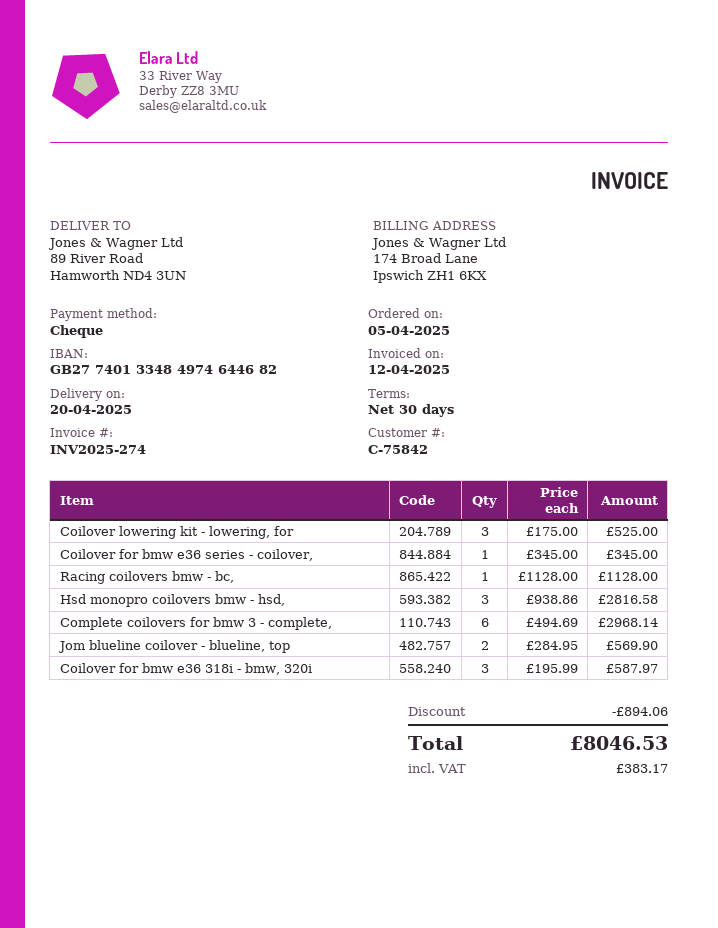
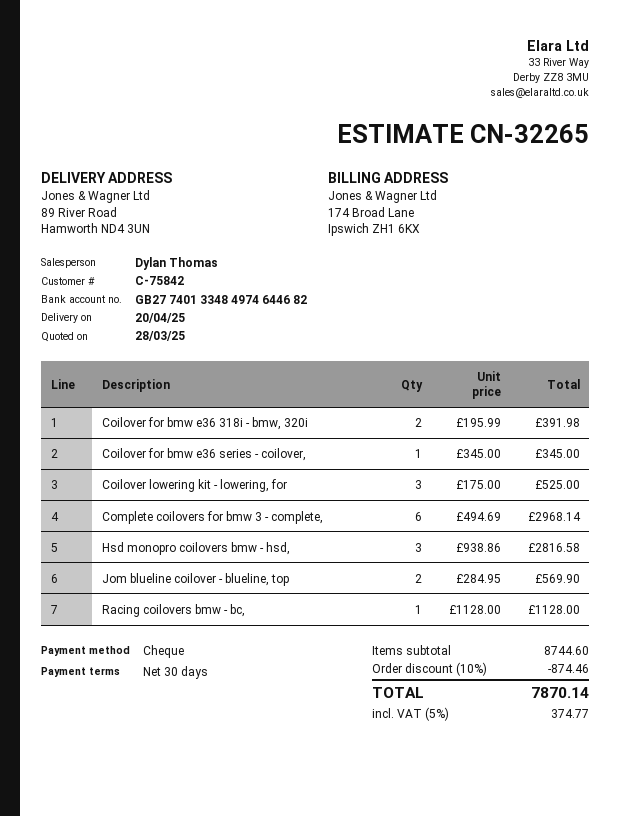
Coilover for bmw e36 318i - bmw, 320i: 3 x 195.99 = 587.97 -> 2 x 195.99 = 391.98
discount: 894.06 -> 874.46
tax: 383.17 -> 374.77
total: 8046.53 -> 7870.14

